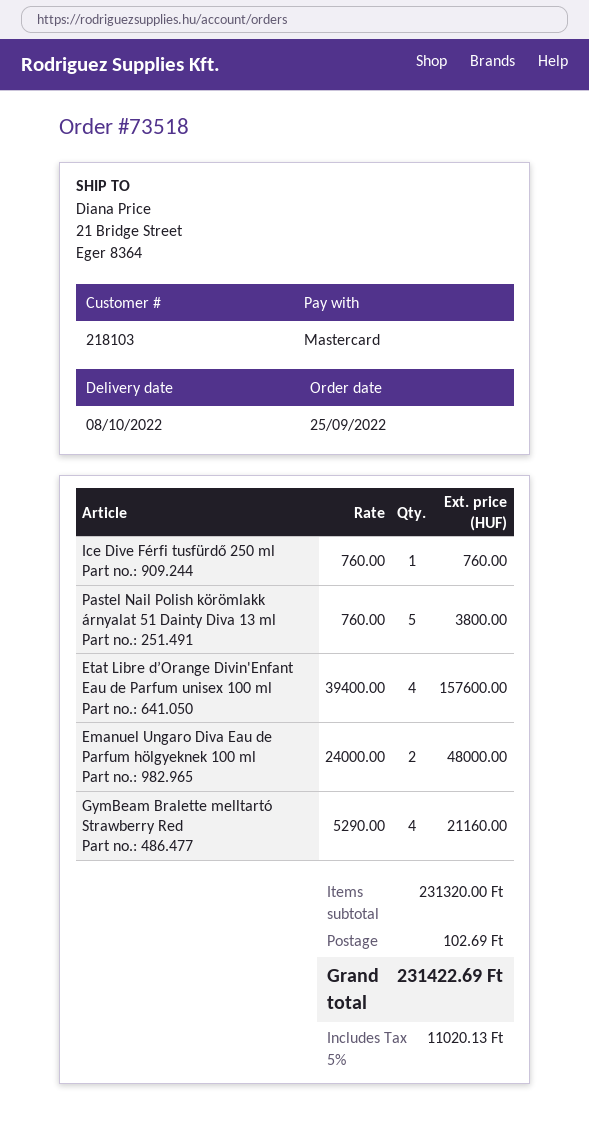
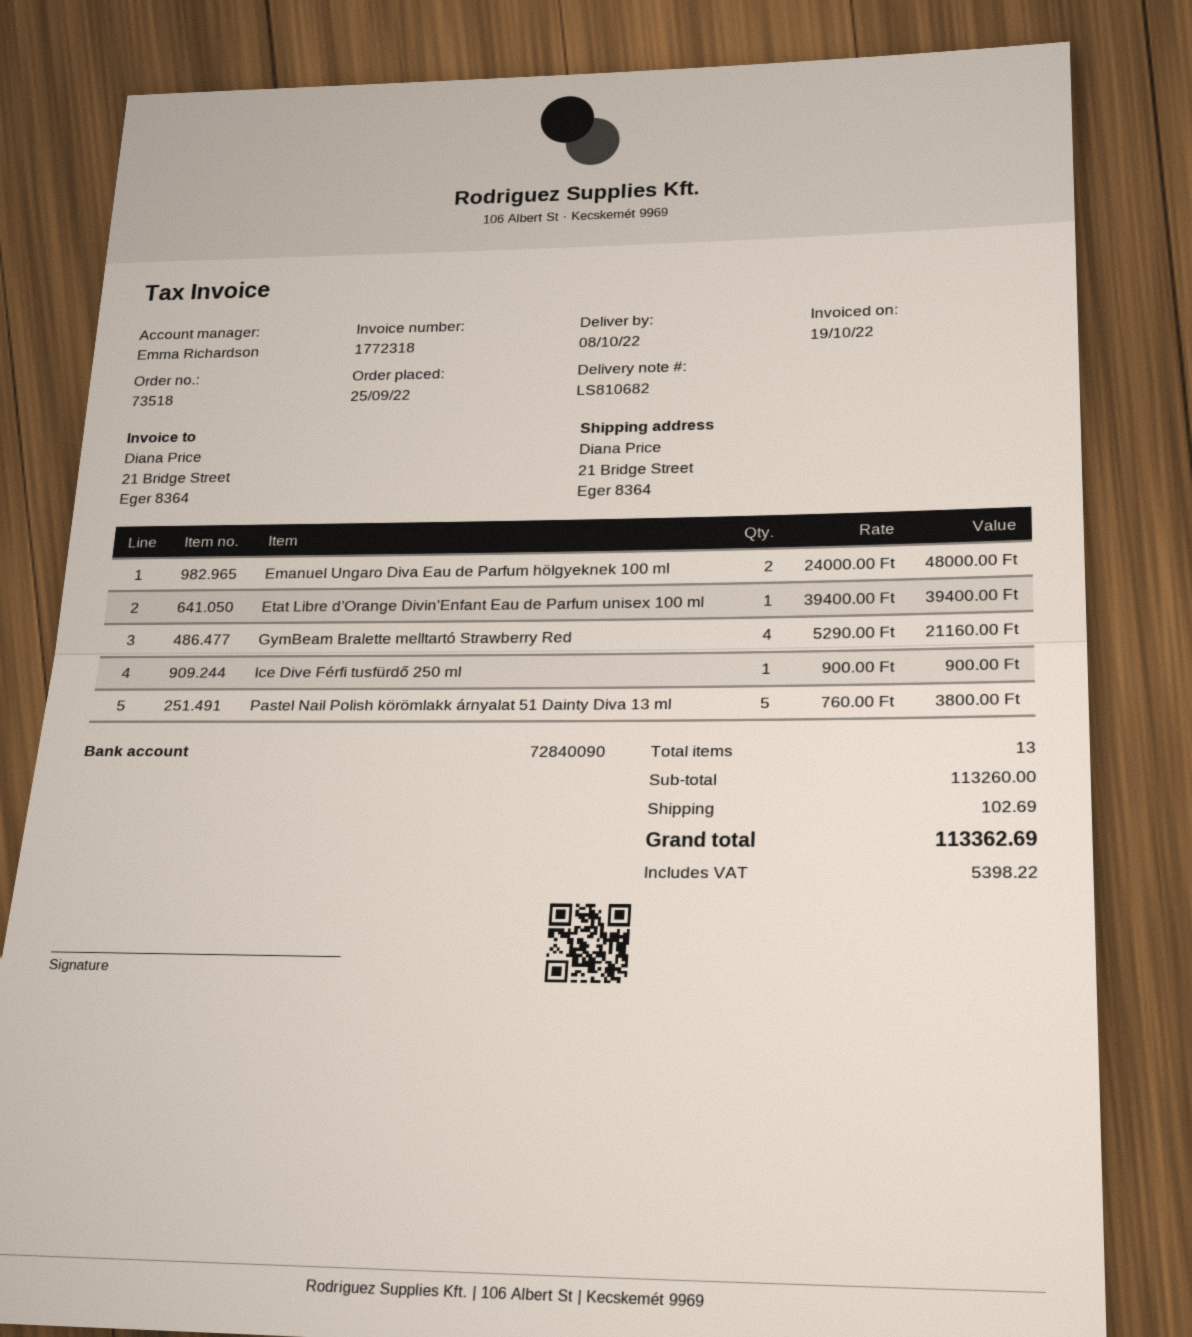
Ice Dive Férfi tusfürdő 250 ml: 1 x 760.00 = 760.00 -> 1 x 900.00 = 900.00
Etat Libre d’Orange Divin'Enfant Eau de Parfum unisex 100 ml: 4 x 39400.00 = 157600.00 -> 1 x 39400.00 = 39400.00
subtotal: 231320.00 -> 113260.00
tax: 11020.13 -> 5398.22
total: 231422.69 -> 113362.69

